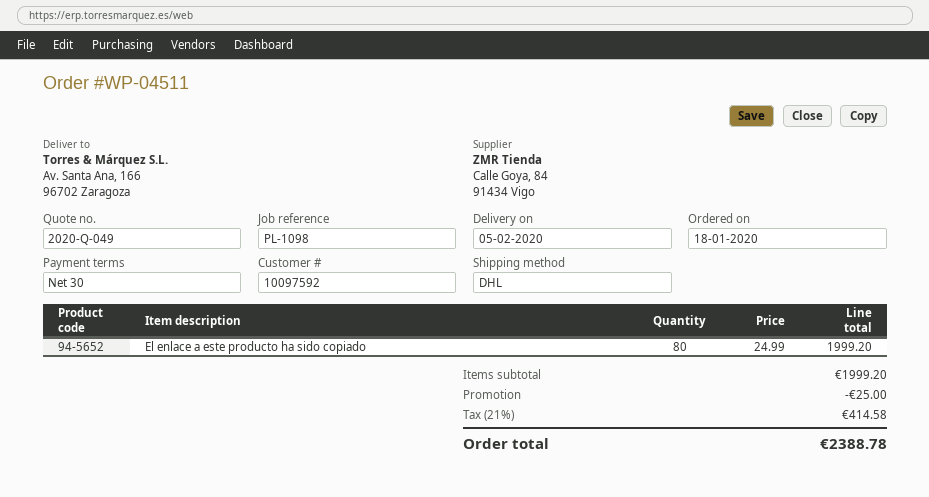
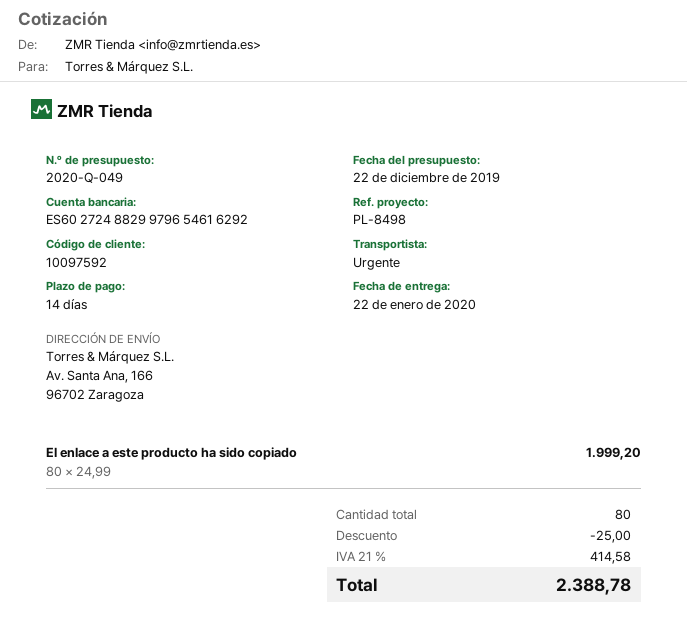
delivery date: 2020-02-05 -> 2020-01-22
payment terms: 30 days -> 14 days
reference: PL-1098 -> PL-8498
shipping method: DHL -> express

